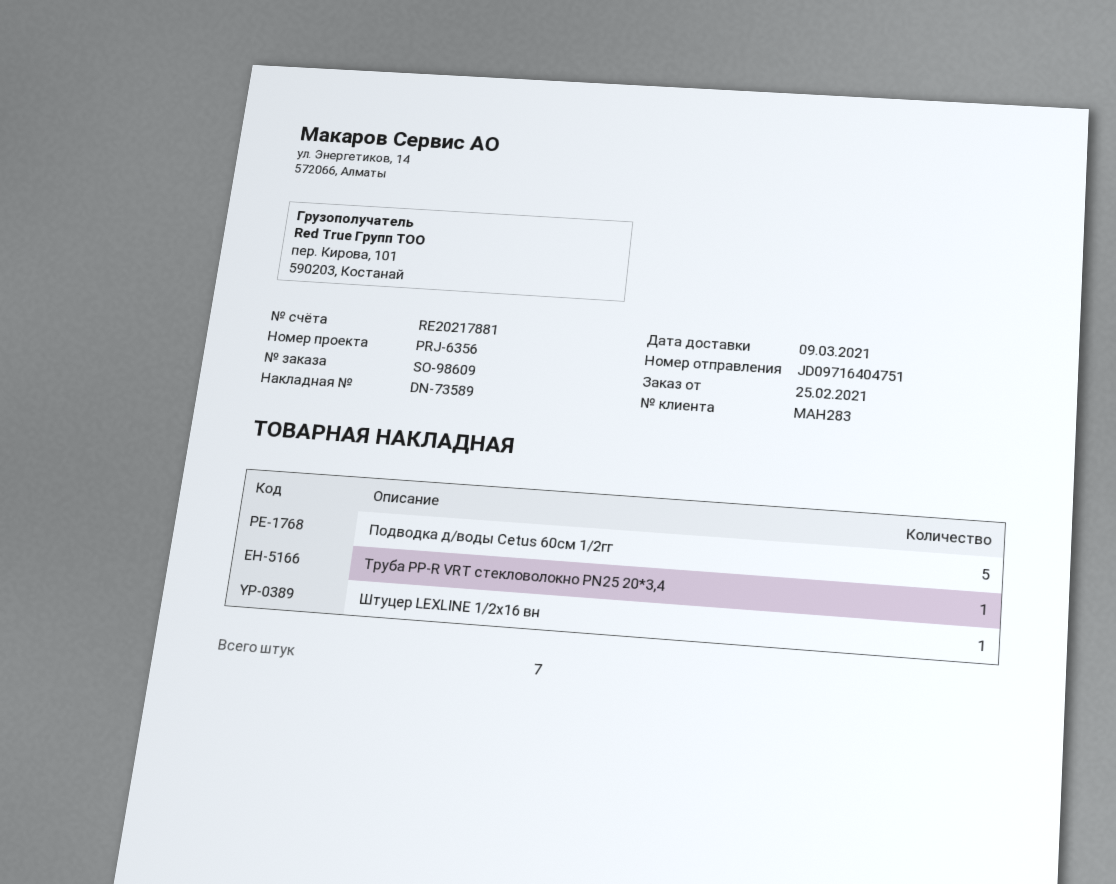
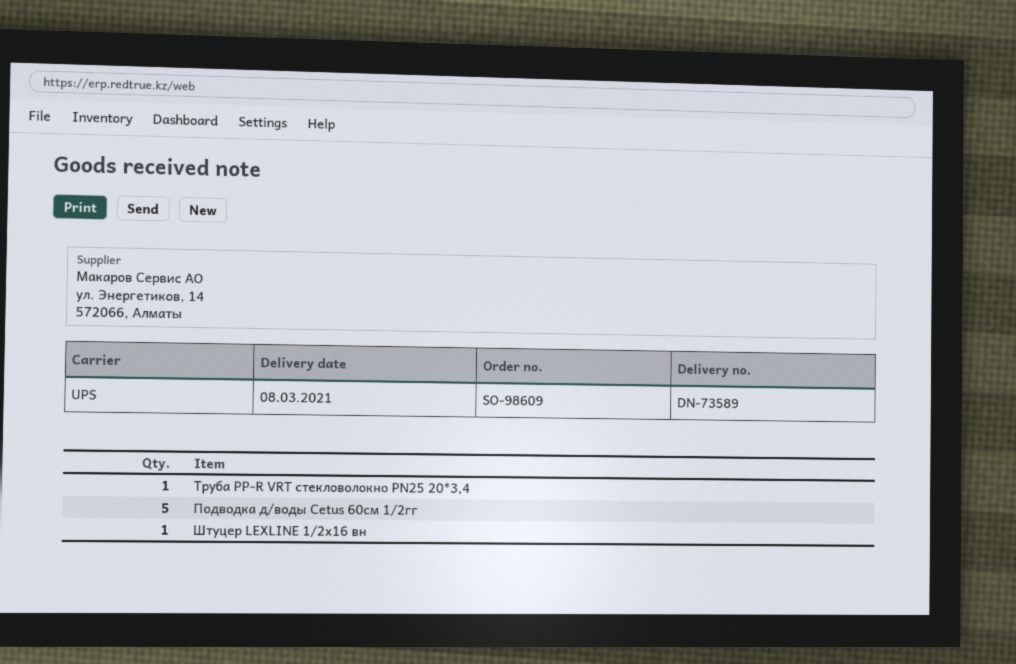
delivery date: 2021-03-09 -> 2021-03-08

